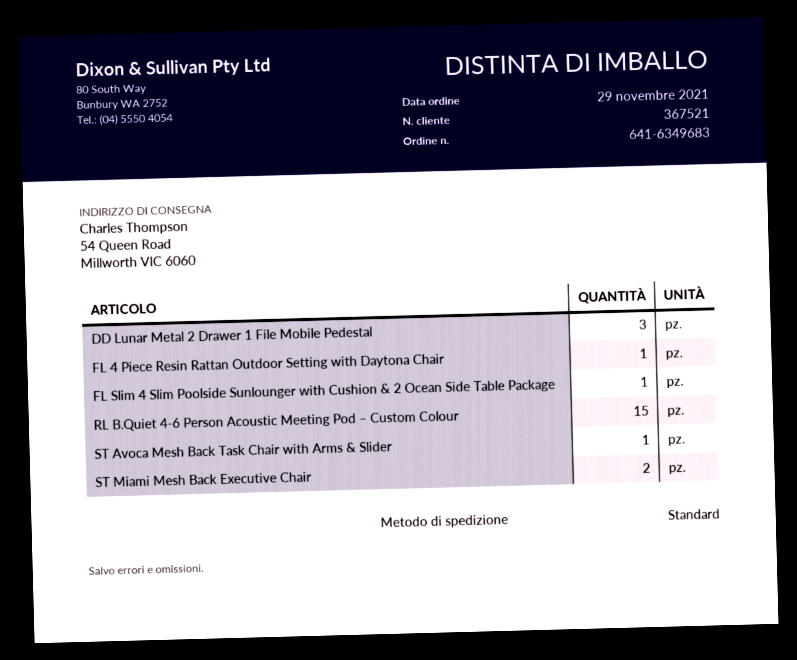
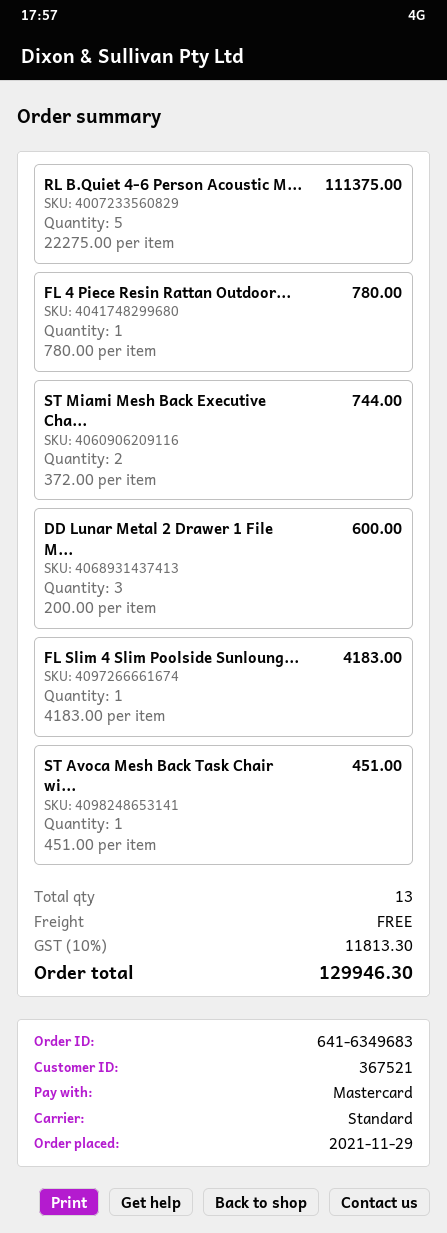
RL B.Quiet 4-6 Person Acoustic Meeting Pod – Custom Colour: 15 -> 5

